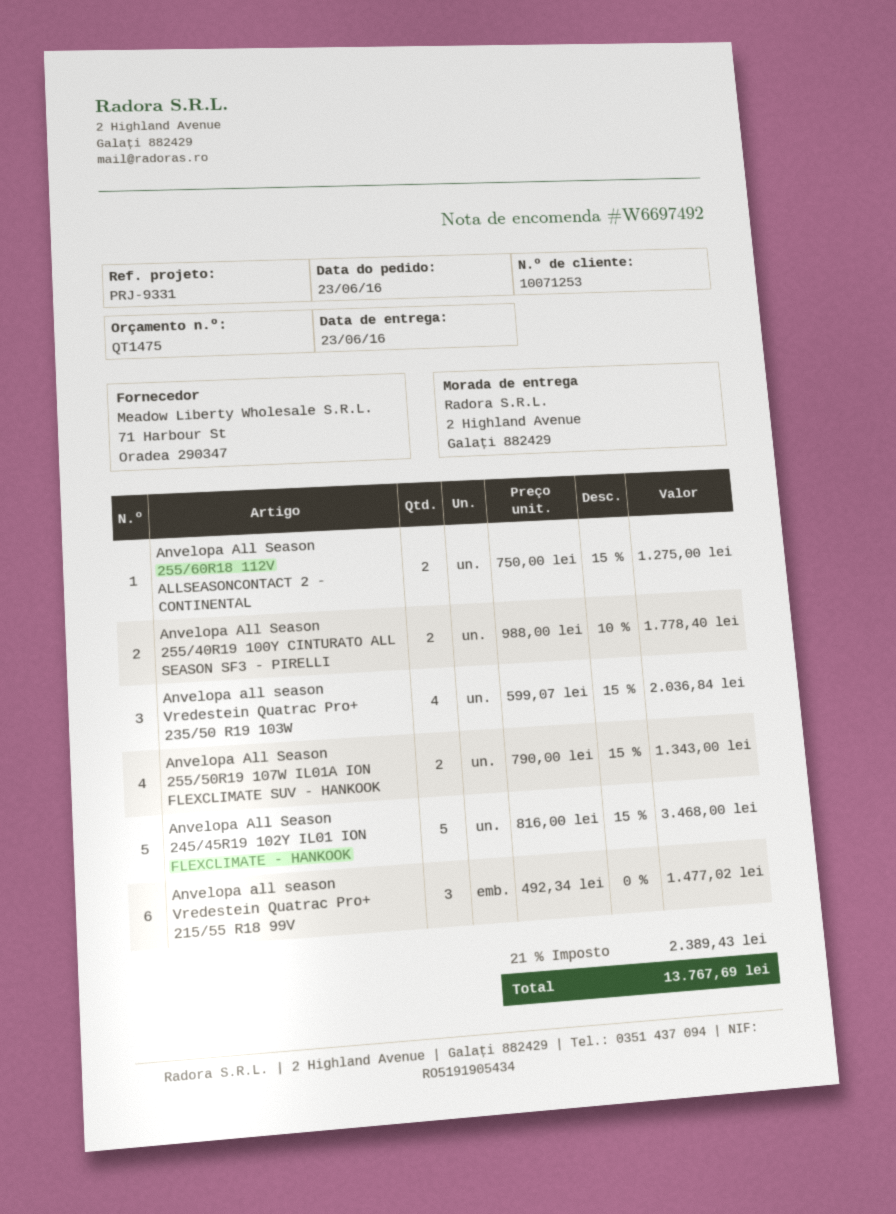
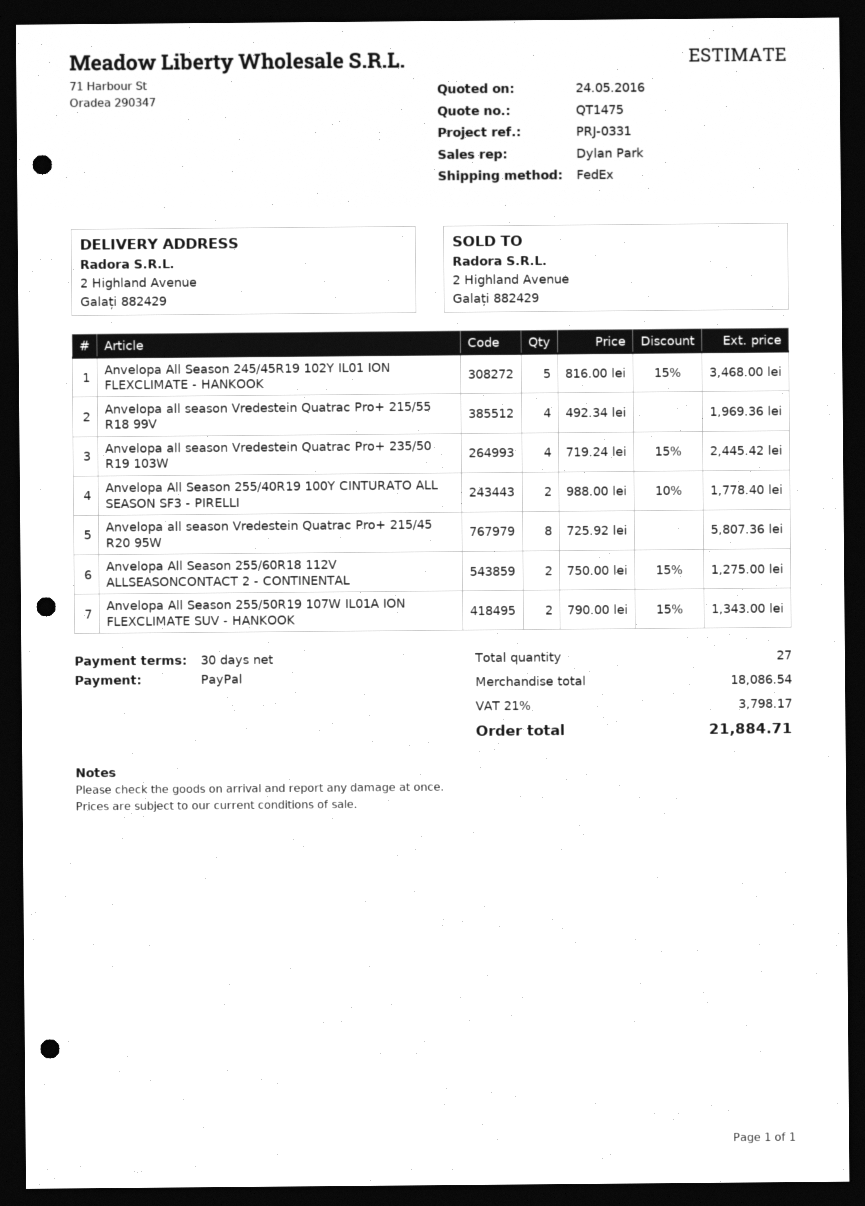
reference: PRJ-9331 -> PRJ-0331
Anvelopa all season Vredestein Quatrac Pro+ 235/50 R19 103W: 4 x 599.07 - 15% = 2036.84 -> 4 x 719.24 - 15% = 2445.42
Anvelopa all season Vredestein Quatrac Pro+ 215/55 R18 99V: 3 x 492.34 = 1477.02 -> 4 x 492.34 = 1969.36
Anvelopa all season Vredestein Quatrac Pro+ 215/45 R20 95W: none -> 8 x 725.92 = 5807.36
tax: 21% = 2389.43 -> 21% = 3798.17
total: 13767.69 -> 21884.71

